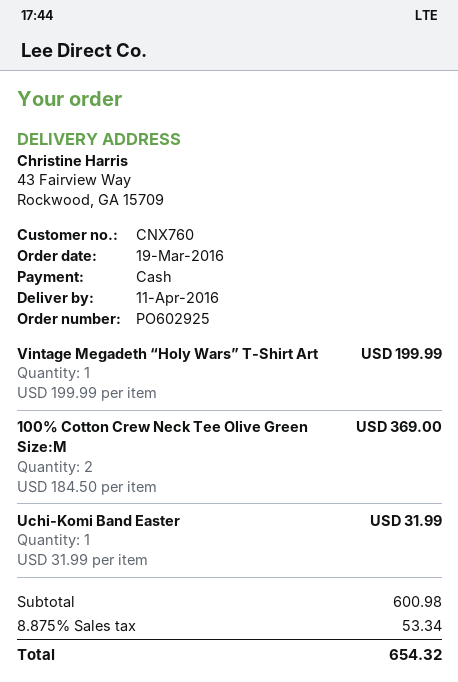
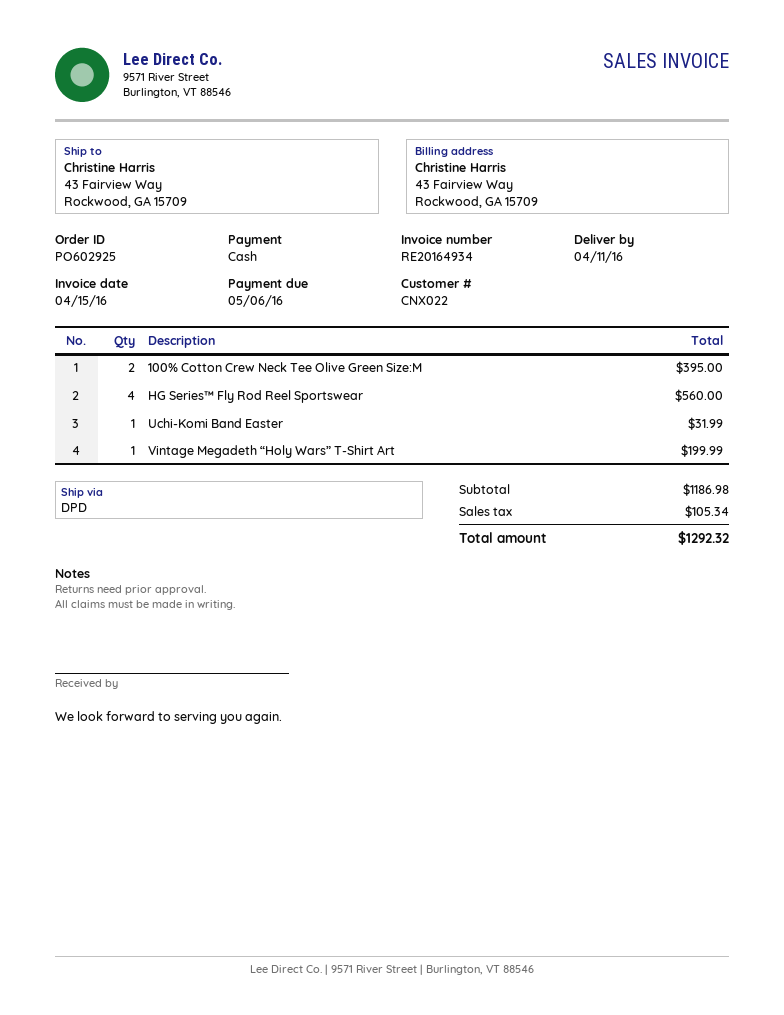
customer number: CNX760 -> CNX022
100% Cotton Crew Neck Tee Olive Green Size:M: 2 for 369.00 -> 2 for 395.00
HG Series™ Fly Rod Reel Sportswear: none -> 4 for 560.00
subtotal: 600.98 -> 1186.98
tax: 53.34 -> 105.34
total: 654.32 -> 1292.32

